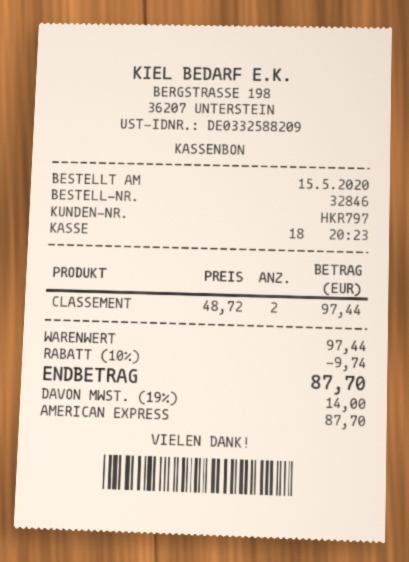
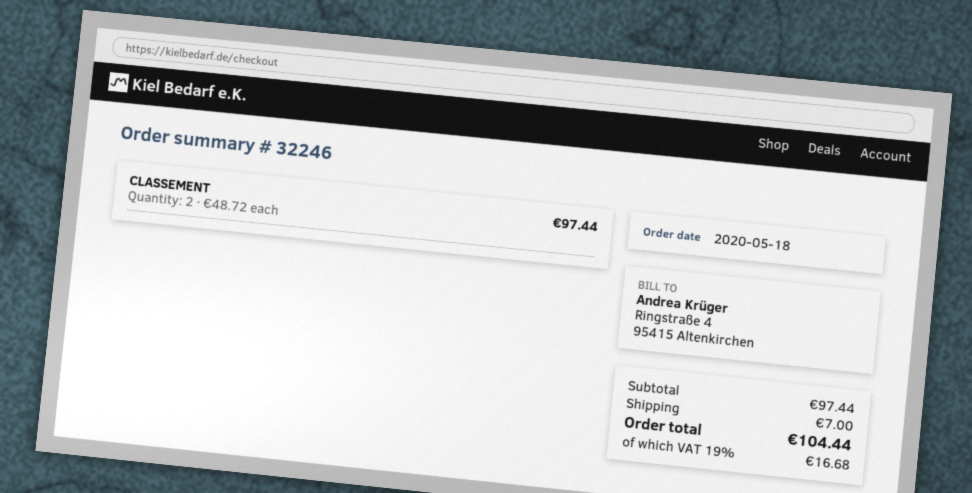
order number: 32846 -> 32246
order date: 2020-05-15 -> 2020-05-18
discount: 10% = 9.74 -> none
shipping: none -> 7.00
tax: 19% = 14.00 -> 19% = 16.68
total: 87.70 -> 104.44

